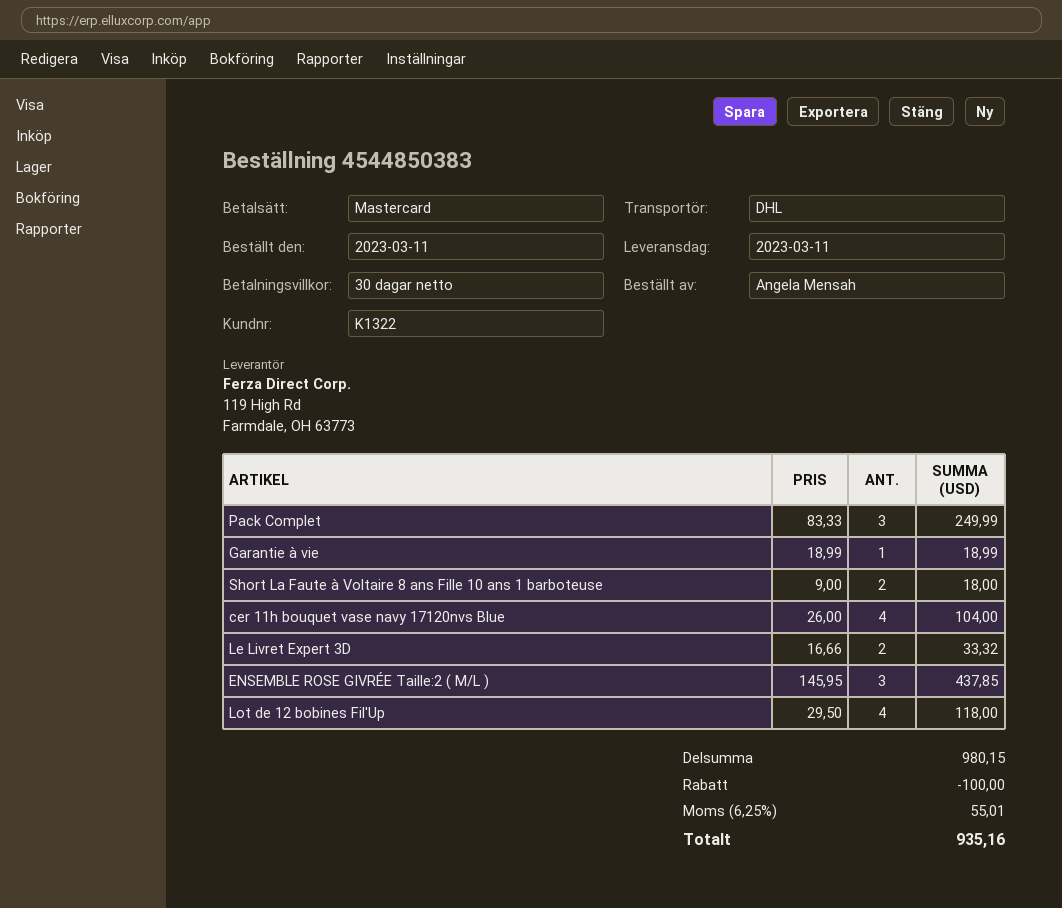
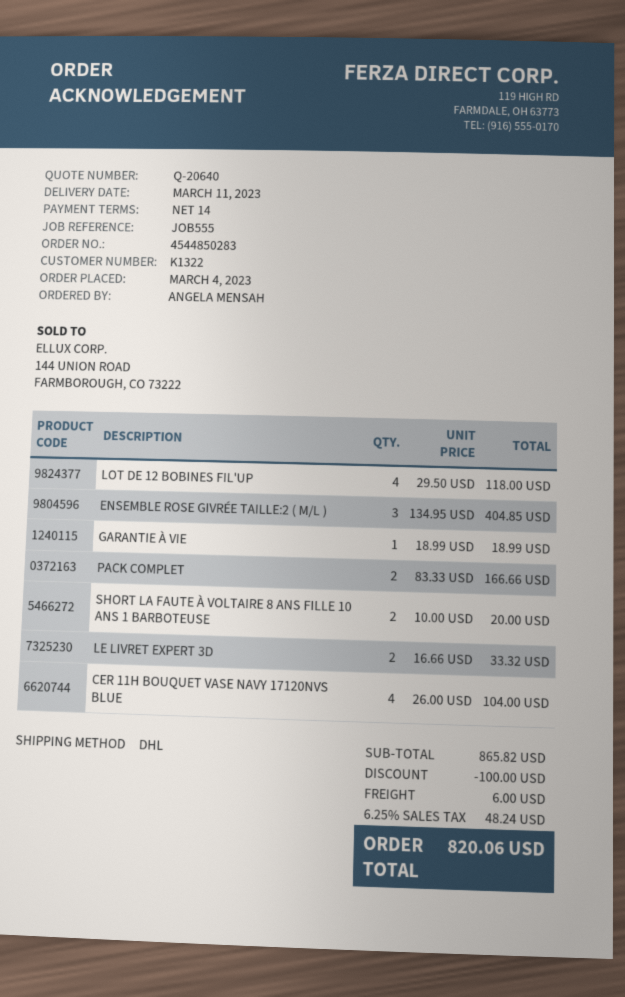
order number: 4544850383 -> 4544850283
order date: 2023-03-11 -> 2023-03-04
payment terms: 30 days -> 14 days
Pack Complet: 3 x 83.33 = 249.99 -> 2 x 83.33 = 166.66
Short La Faute à Voltaire 8 ans Fille 10 ans 1 barboteuse: 2 x 9.00 = 18.00 -> 2 x 10.00 = 20.00
ENSEMBLE ROSE GIVRÉE Taille:2 ( M/L ): 3 x 145.95 = 437.85 -> 3 x 134.95 = 404.85
subtotal: 980.15 -> 865.82
shipping: none -> 6.00
tax: 6.25% = 55.01 -> 6.25% = 48.24
total: 935.16 -> 820.06

